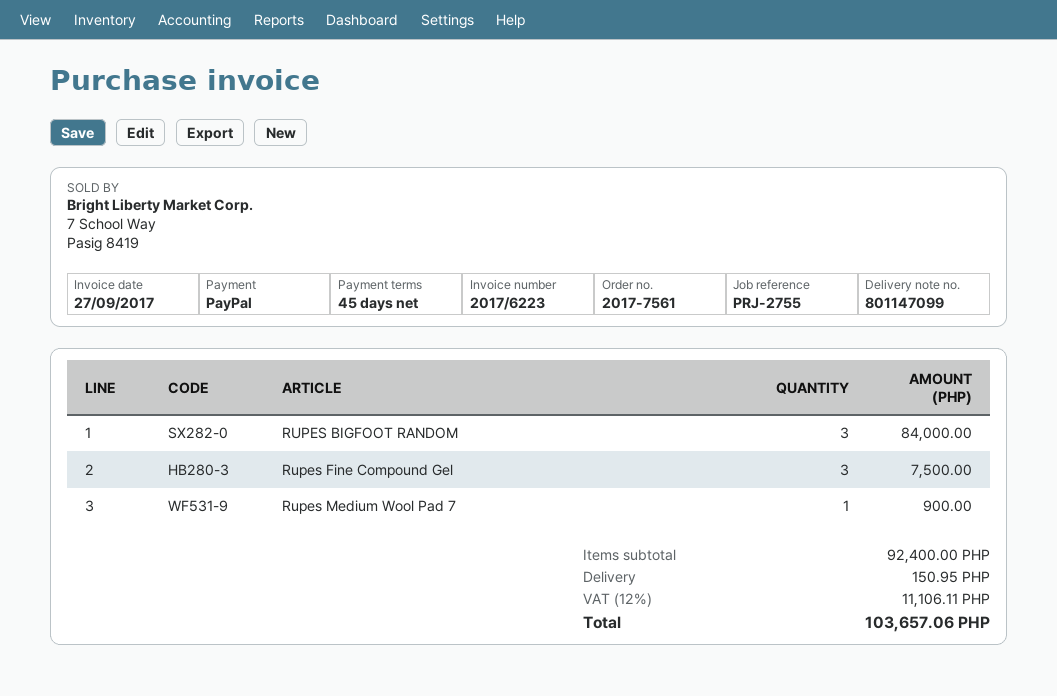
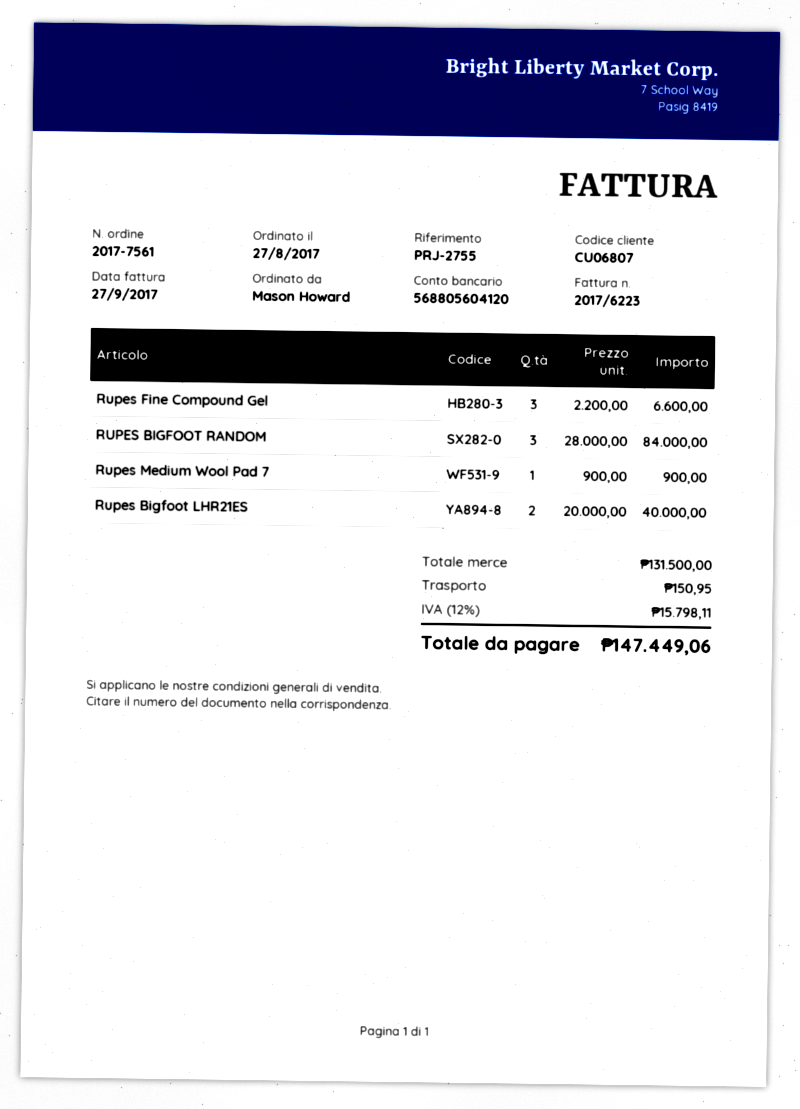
Rupes Fine Compound Gel: 3 for 7500.00 -> 3 for 6600.00
Rupes Bigfoot LHR21ES: none -> 2 for 40000.00
subtotal: 92400.00 -> 131500.00
tax: 12% = 11106.11 -> 12% = 15798.11
total: 103657.06 -> 147449.06

